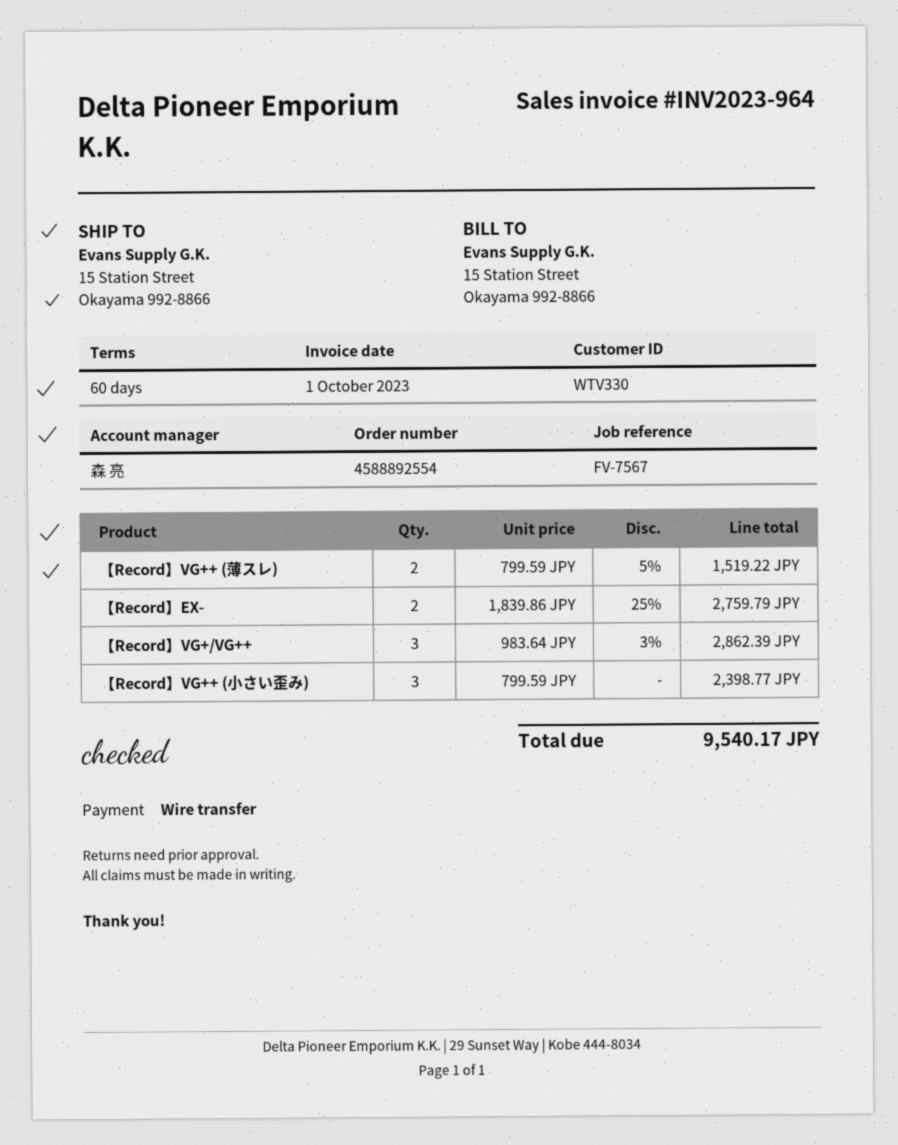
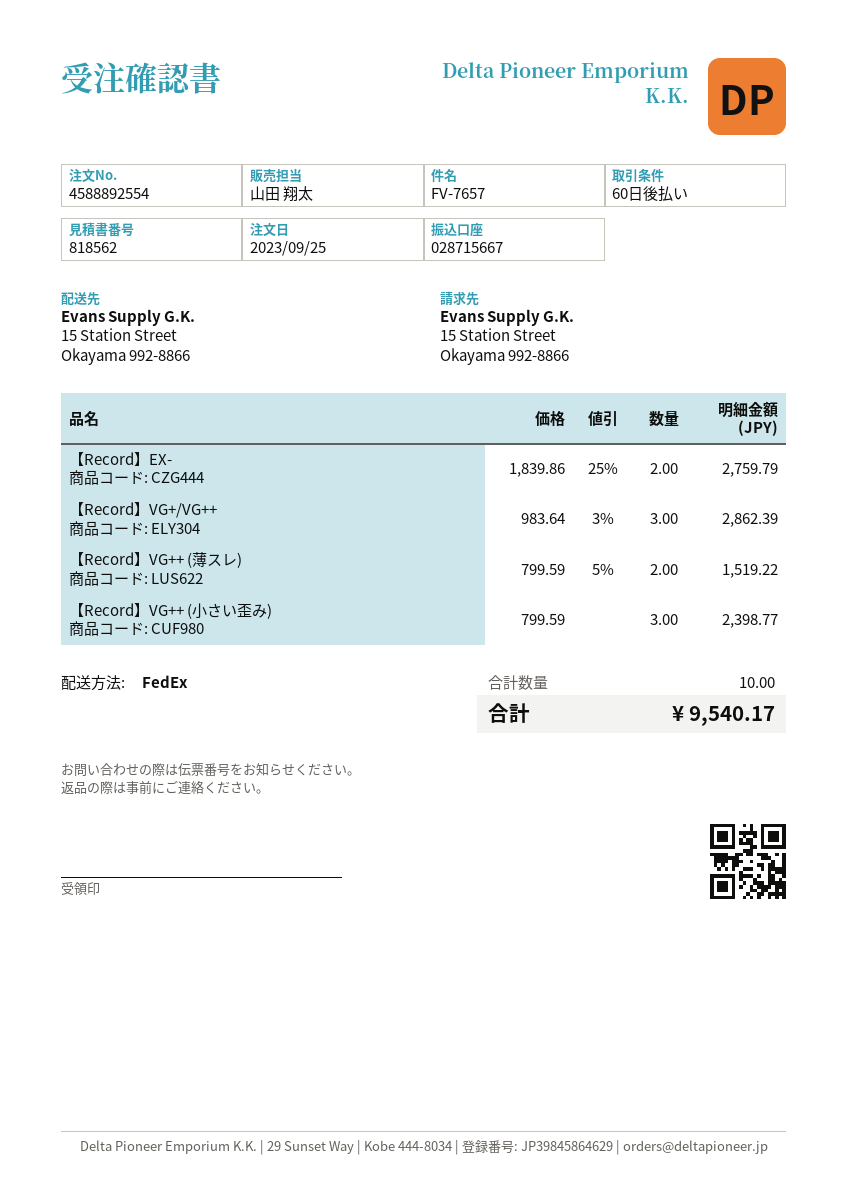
reference: FV-7567 -> FV-7657
sales rep: 森 亮 -> 山田 翔太

